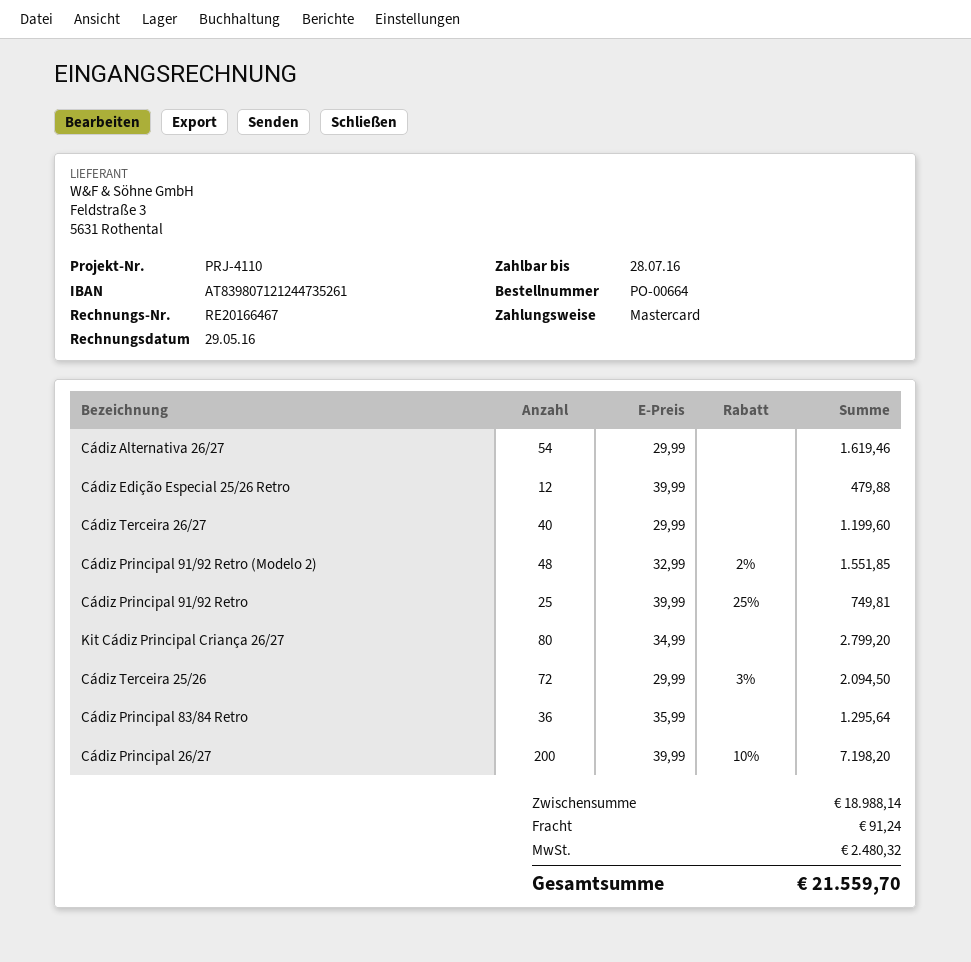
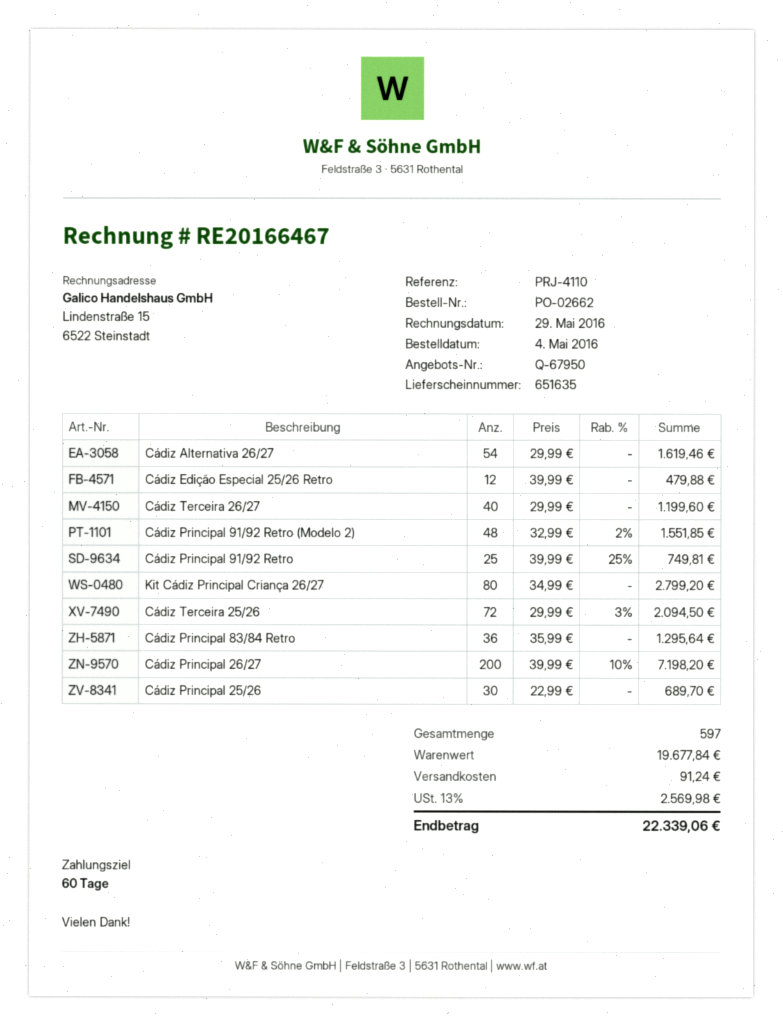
order number: PO-00664 -> PO-02662
Cádiz Principal 25/26: none -> 30 x 22.99 = 689.70
subtotal: 18988.14 -> 19677.84
tax: 2480.32 -> 2569.98
total: 21559.70 -> 22339.06

